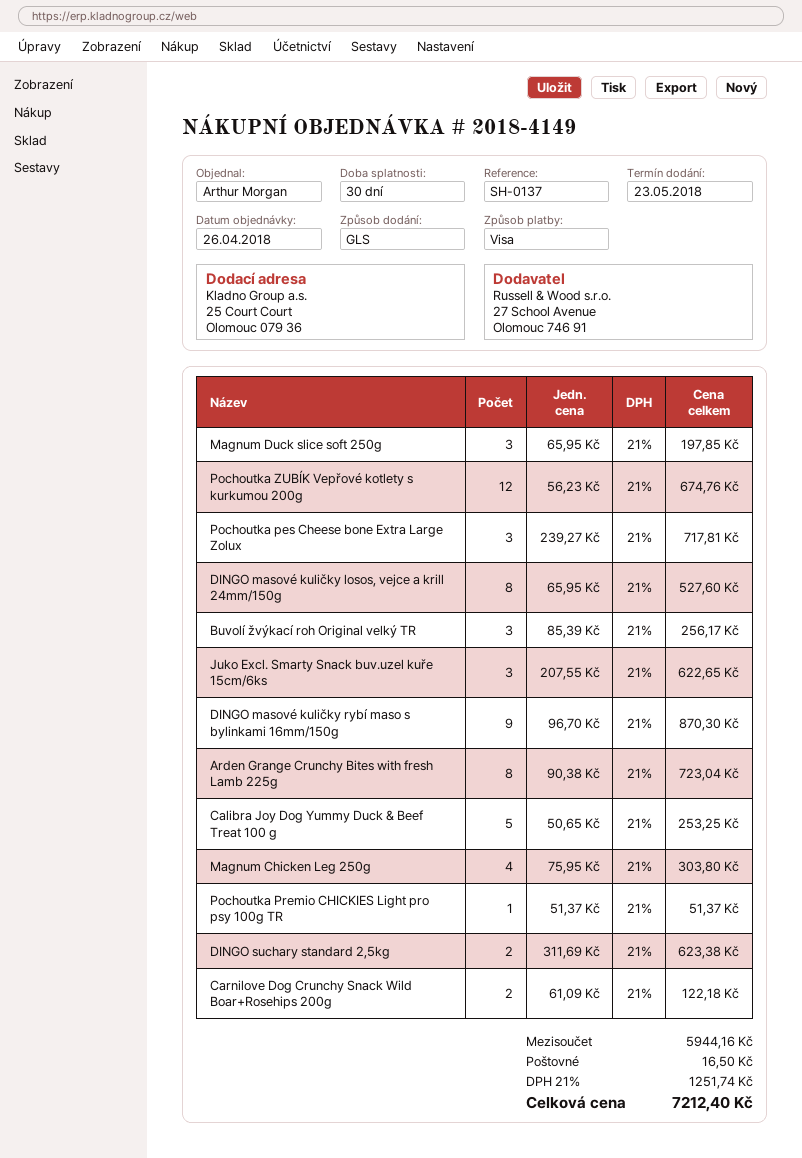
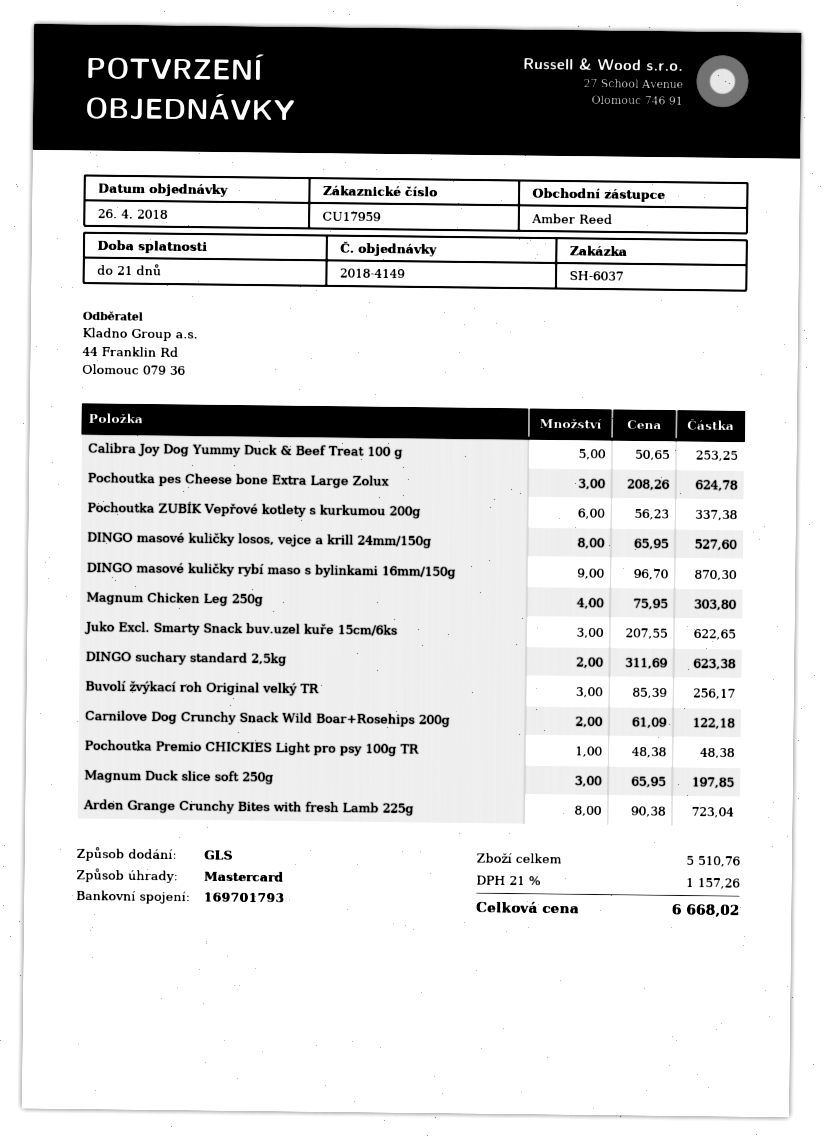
payment terms: 30 days -> 21 days
reference: SH-0137 -> SH-6037
payment method: Visa -> Mastercard
Pochoutka ZUBÍK Vepřové kotlety s kurkumou 200g: 12 x 56.23 = 674.76 -> 6 x 56.23 = 337.38
Pochoutka pes Cheese bone Extra Large Zolux: 3 x 239.27 = 717.81 -> 3 x 208.26 = 624.78
Pochoutka Premio CHICKIES Light pro psy 100g TR: 1 x 51.37 = 51.37 -> 1 x 48.38 = 48.38
subtotal: 5944.16 -> 5510.76
shipping: 16.50 -> none
tax: 21% = 1251.74 -> 21% = 1157.26
total: 7212.40 -> 6668.02

